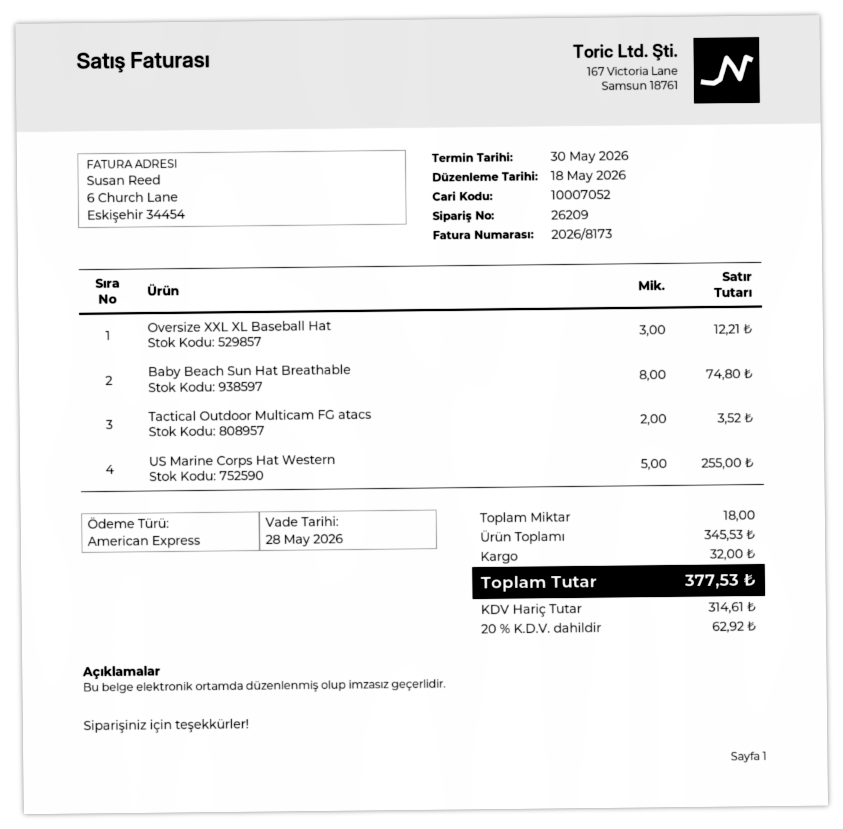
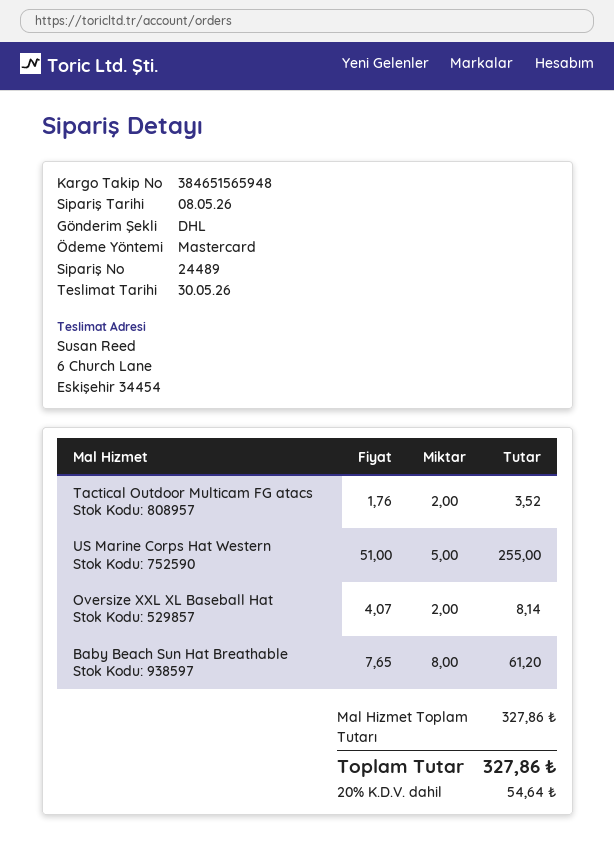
order number: 26209 -> 24489
payment method: American Express -> Mastercard
Oversize XXL XL Baseball Hat: 3 for 12.21 -> 2 for 8.14
Baby Beach Sun Hat Breathable: 8 for 74.80 -> 8 for 61.20
subtotal: 345.53 -> 327.86
shipping: 32.00 -> none
tax: 20% = 62.92 -> 20% = 54.64
total: 377.53 -> 327.86

